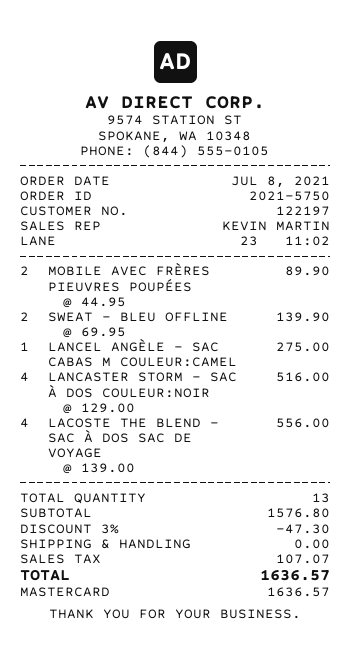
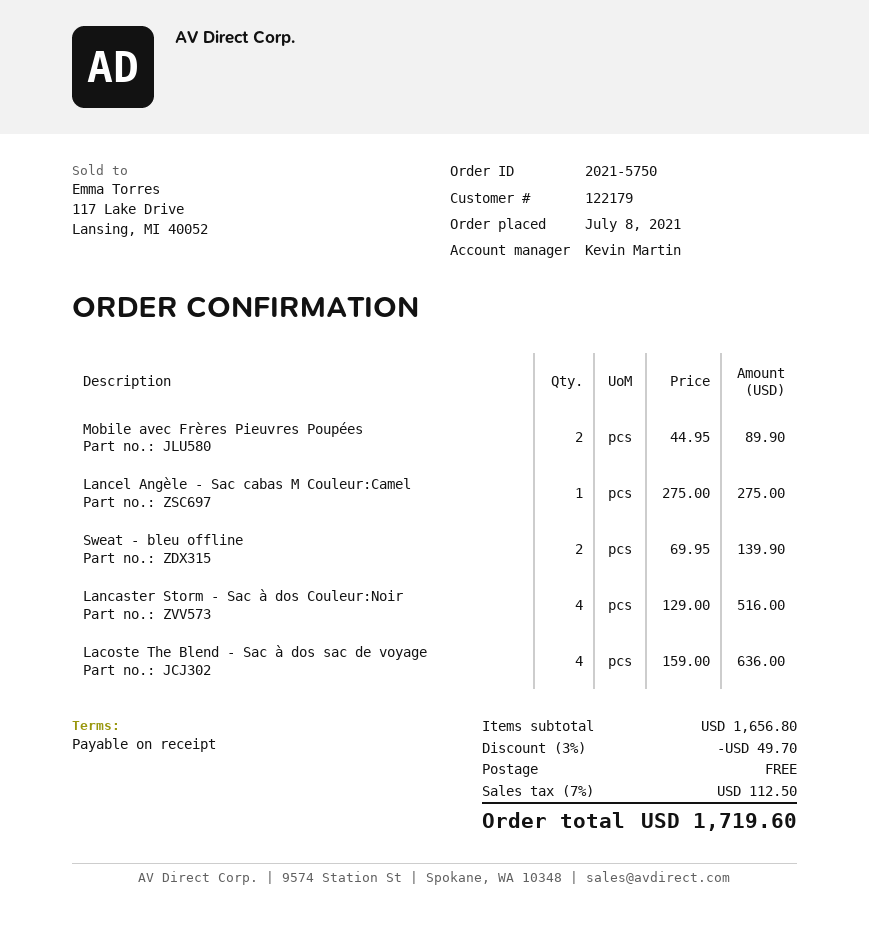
customer number: 122197 -> 122179
LACOSTE THE BLEND - SAC À DOS SAC DE VOYAGE: 4 x 139.00 = 556.00 -> 4 x 159.00 = 636.00
subtotal: 1576.80 -> 1656.80
discount: 3% = 47.30 -> 3% = 49.70
tax: 107.07 -> 112.50
total: 1636.57 -> 1719.60

